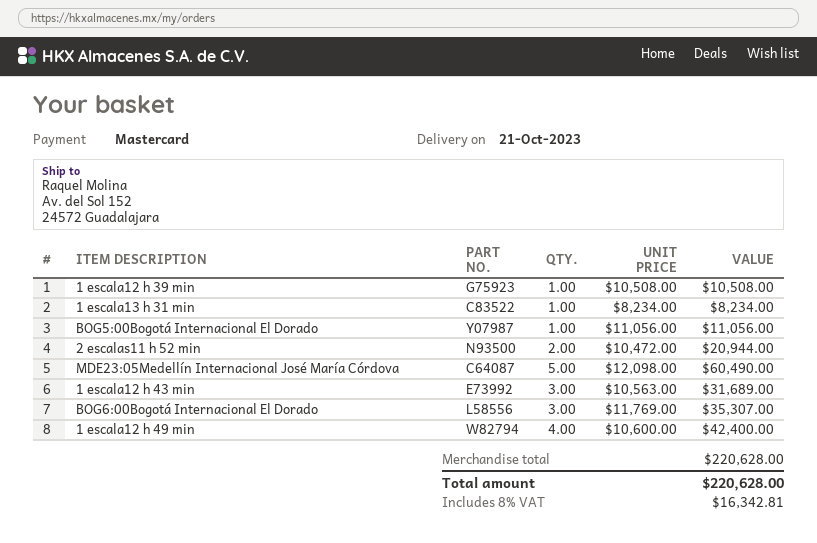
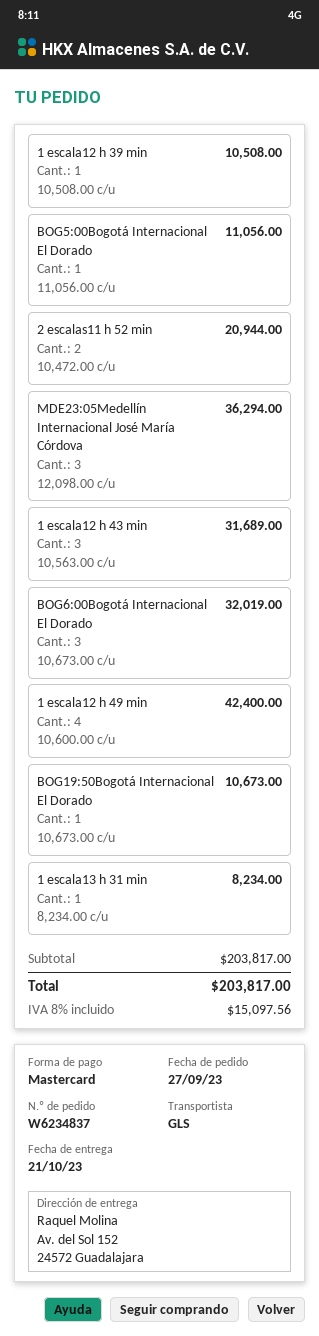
MDE23:05Medellín Internacional José María Córdova: 5 x 12098.00 = 60490.00 -> 3 x 12098.00 = 36294.00
BOG6:00Bogotá Internacional El Dorado: 3 x 11769.00 = 35307.00 -> 3 x 10673.00 = 32019.00
BOG19:50Bogotá Internacional El Dorado: none -> 1 x 10673.00 = 10673.00
subtotal: 220628.00 -> 203817.00
tax: 8% = 16342.81 -> 8% = 15097.56
total: 220628.00 -> 203817.00

